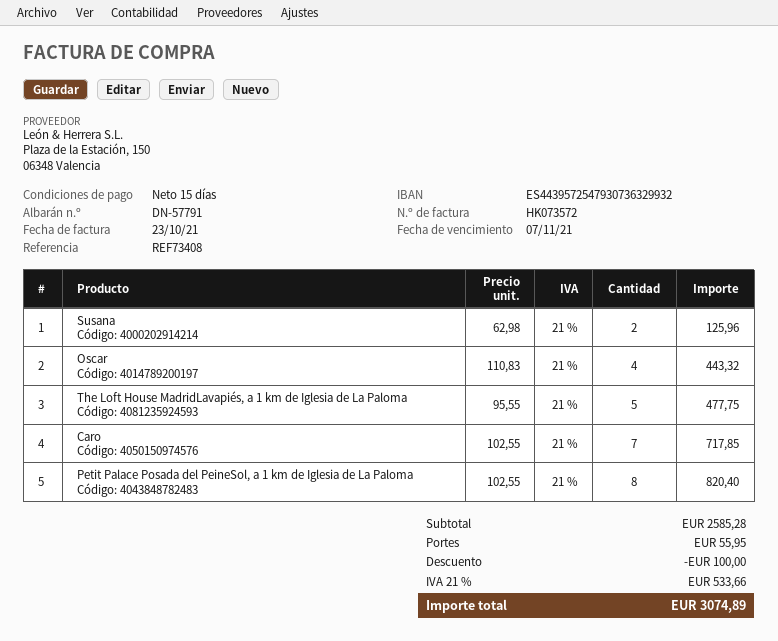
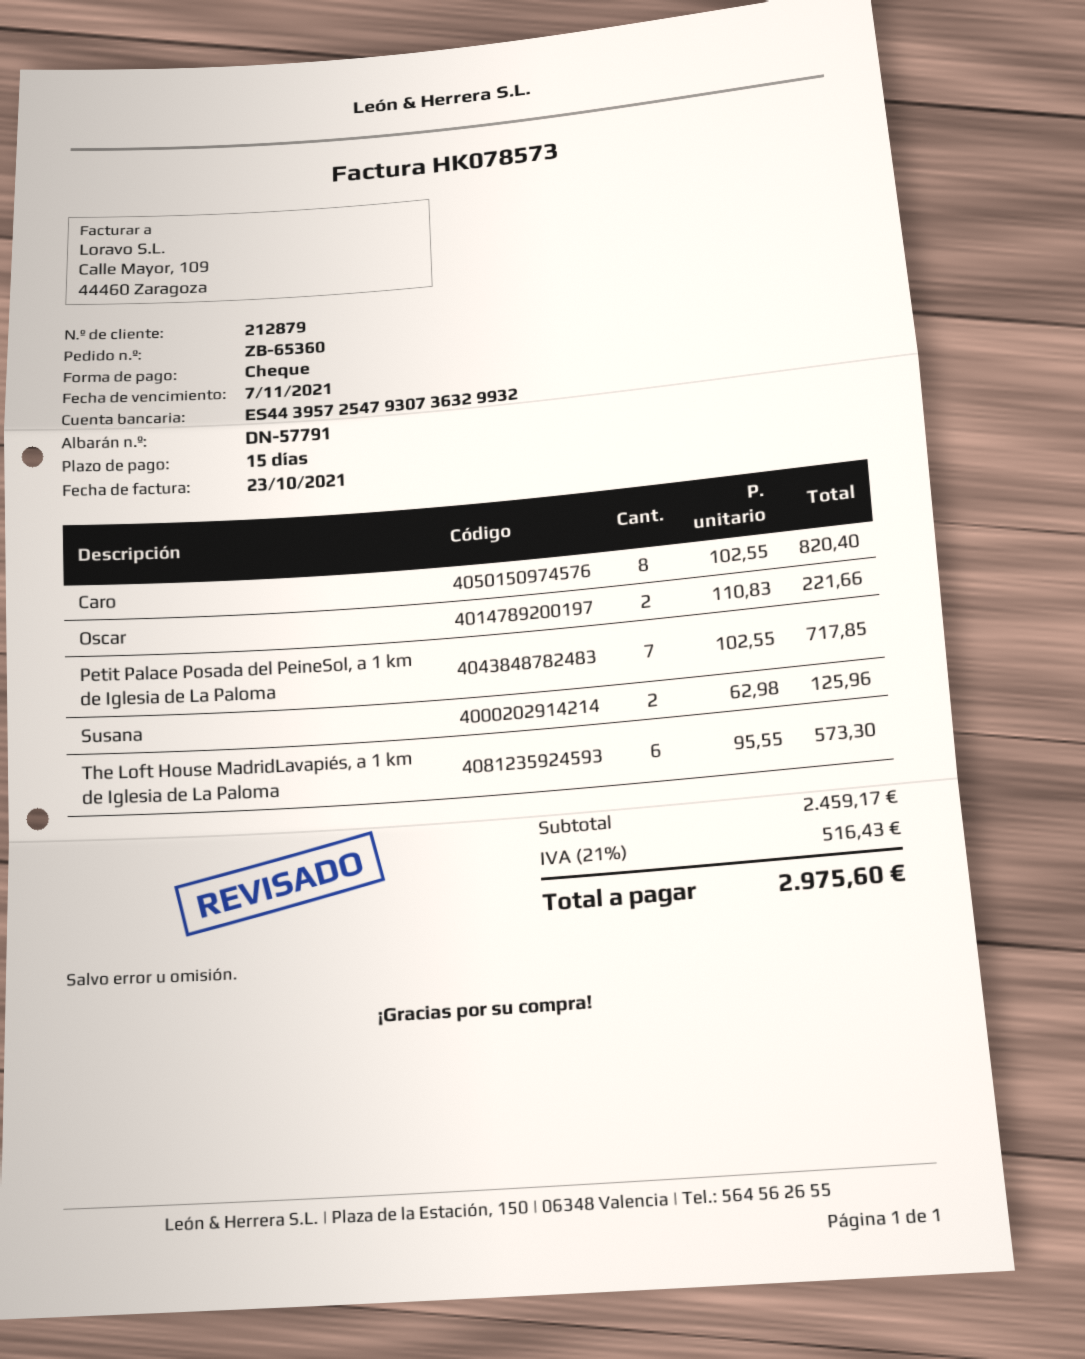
invoice number: HK073572 -> HK078573
Oscar: 4 x 110.83 = 443.32 -> 2 x 110.83 = 221.66
The Loft House MadridLavapiés, a 1 km de Iglesia de La Paloma: 5 x 95.55 = 477.75 -> 6 x 95.55 = 573.30
Caro: 7 x 102.55 = 717.85 -> 8 x 102.55 = 820.40
Petit Palace Posada del PeineSol, a 1 km de Iglesia de La Paloma: 8 x 102.55 = 820.40 -> 7 x 102.55 = 717.85
subtotal: 2585.28 -> 2459.17
discount: 100.00 -> none
shipping: 55.95 -> none
tax: 21% = 533.66 -> 21% = 516.43
total: 3074.89 -> 2975.60

